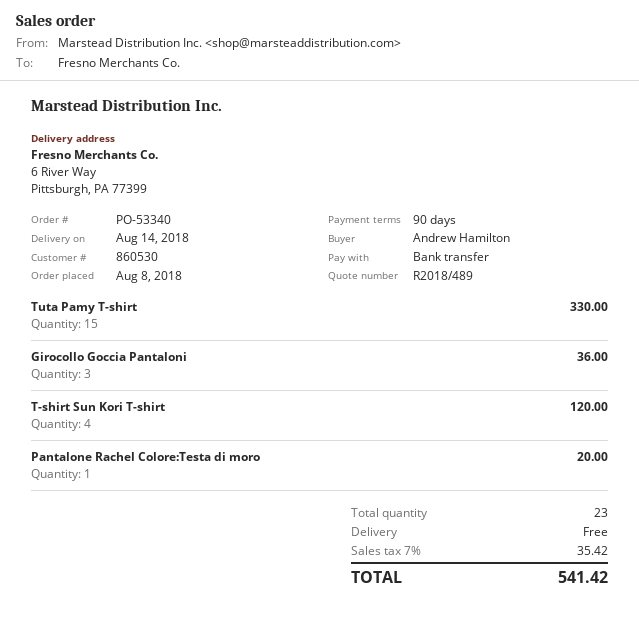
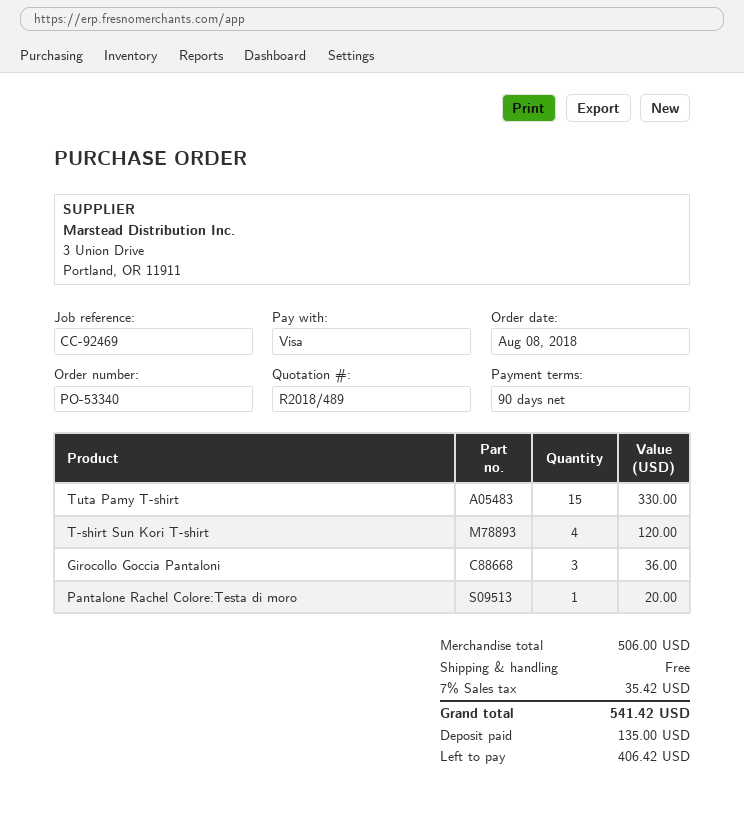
payment method: bank transfer -> Visa

